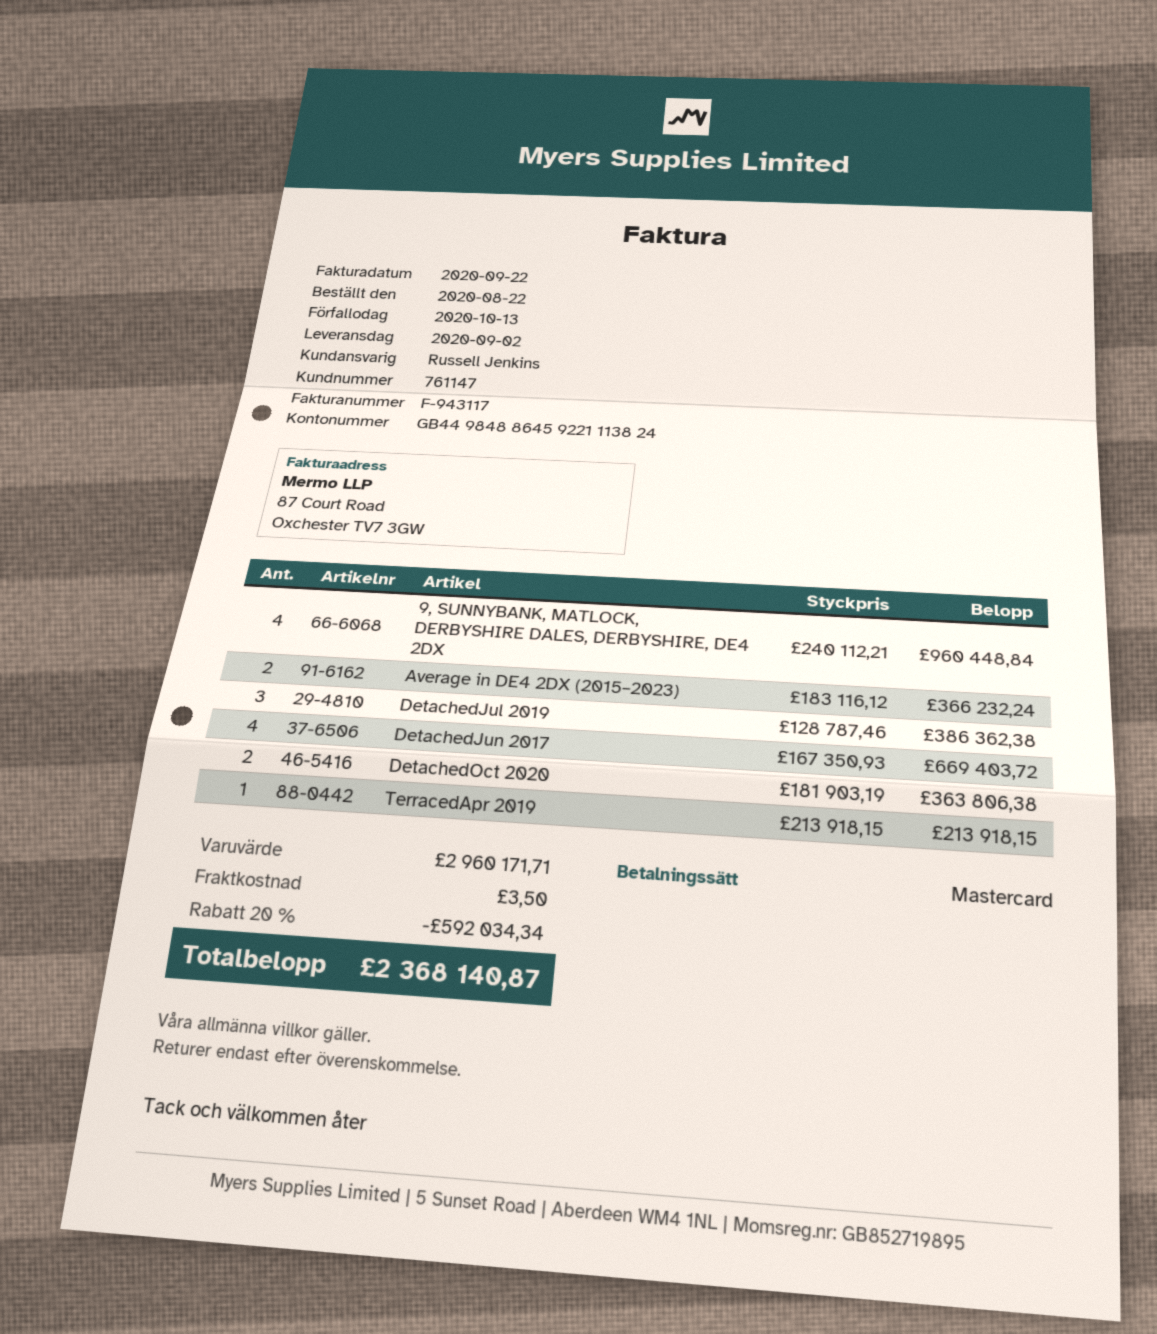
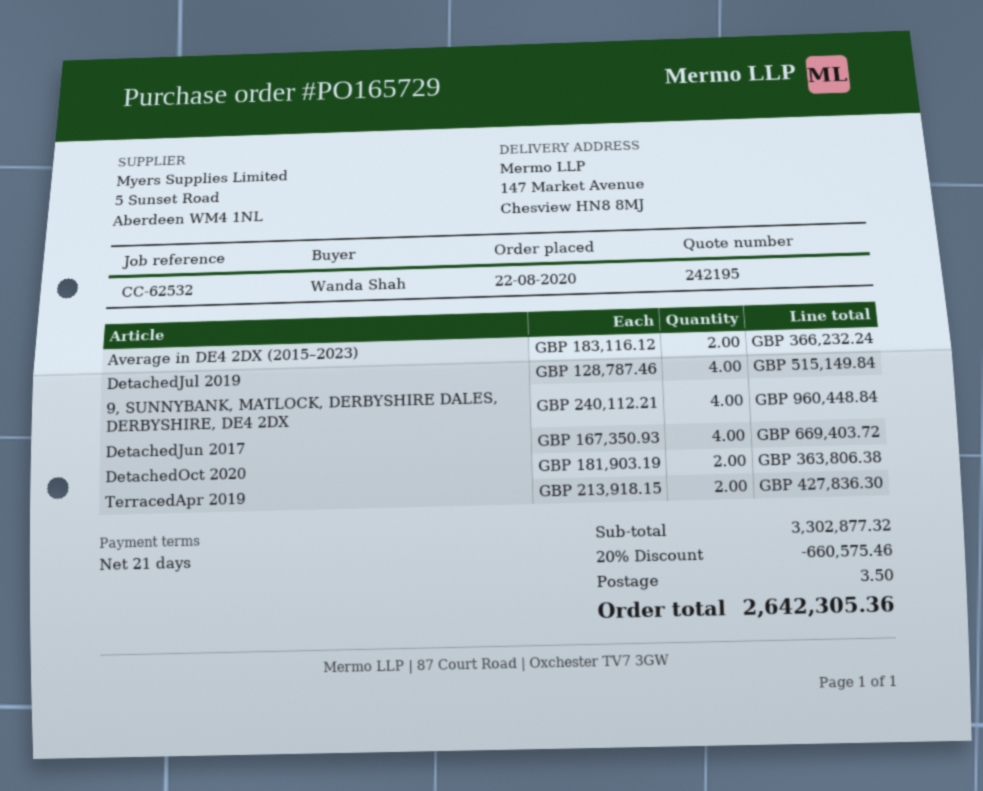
DetachedJul 2019: 3 x 128787.46 = 386362.38 -> 4 x 128787.46 = 515149.84
TerracedApr 2019: 1 x 213918.15 = 213918.15 -> 2 x 213918.15 = 427836.30
subtotal: 2960171.71 -> 3302877.32
discount: 20% = 592034.34 -> 20% = 660575.46
total: 2368140.87 -> 2642305.36

